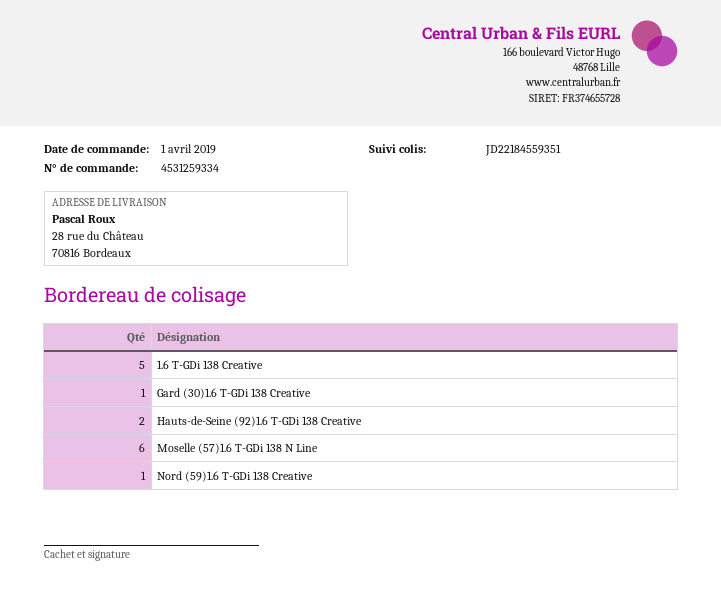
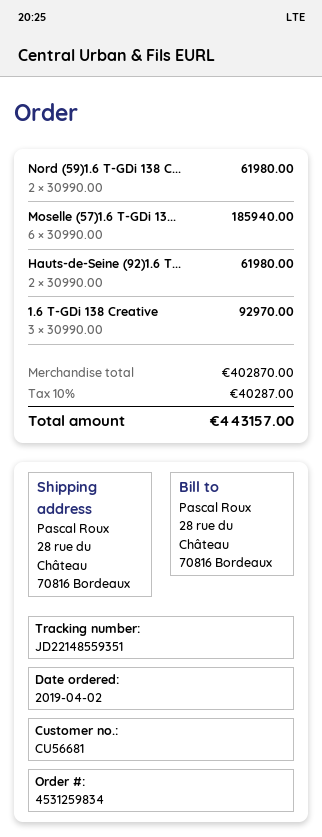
order number: 4531259334 -> 4531259834
order date: 2019-04-01 -> 2019-04-02
tracking number: JD22184559351 -> JD22148559351
1.6 T-GDi 138 Creative: 5 -> 3
Gard (30)1.6 T-GDi 138 Creative: 1 -> none
Nord (59)1.6 T-GDi 138 Creative: 1 -> 2

